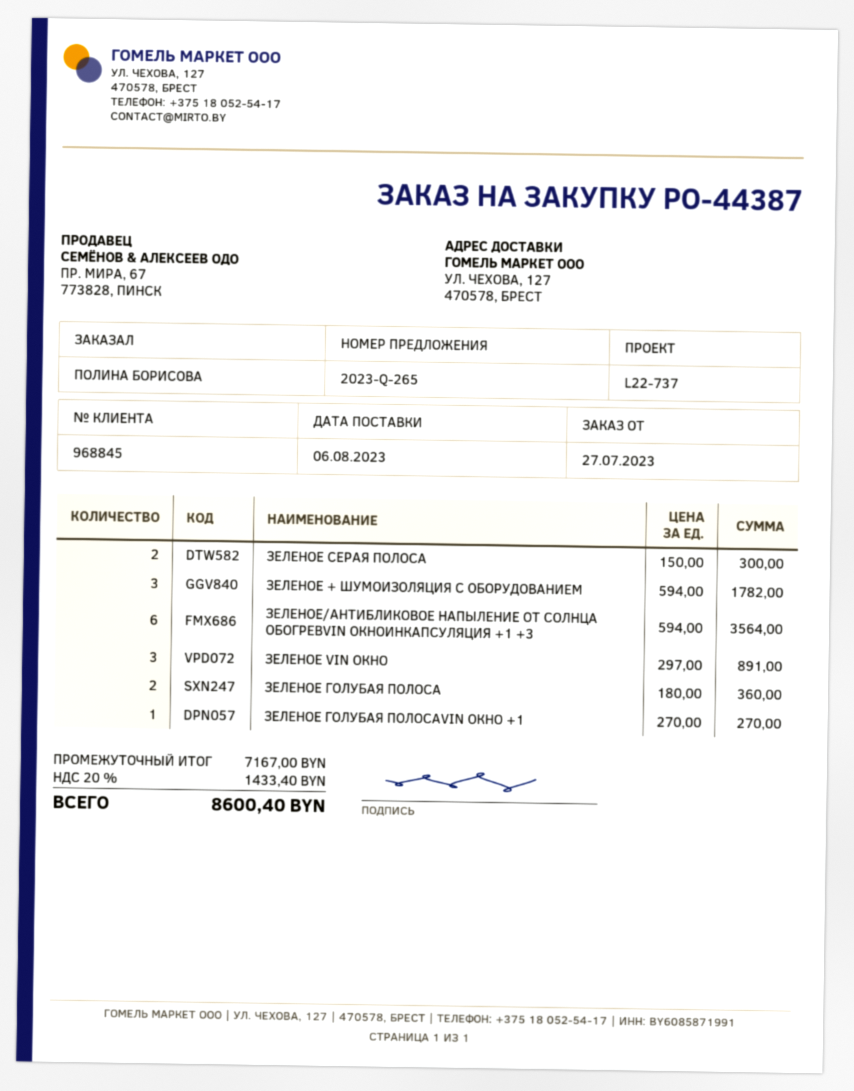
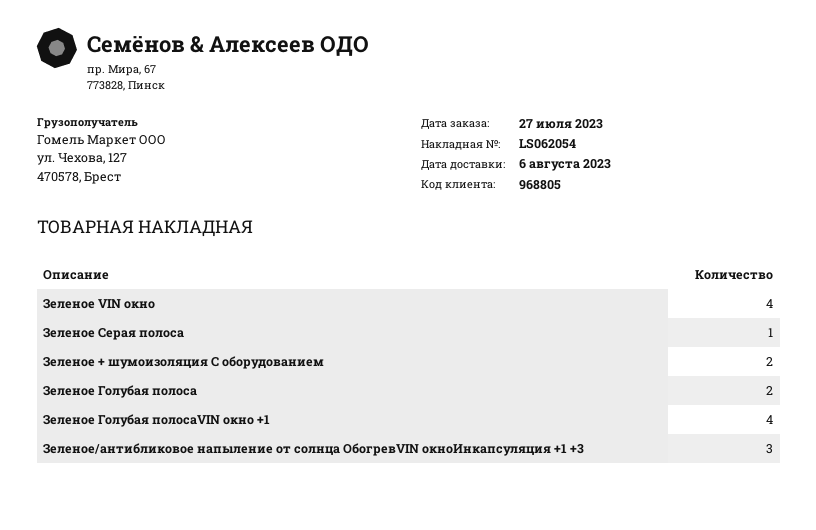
customer number: 968845 -> 968805
ЗЕЛЕНОЕ СЕРАЯ ПОЛОСА: 2 -> 1
ЗЕЛЕНОЕ + ШУМОИЗОЛЯЦИЯ С ОБОРУДОВАНИЕМ: 3 -> 2
ЗЕЛЕНОЕ/АНТИБЛИКОВОЕ НАПЫЛЕНИЕ ОТ СОЛНЦА ОБОГРЕВVIN ОКНОИНКАПСУЛЯЦИЯ +1 +3: 6 -> 3
ЗЕЛЕНОЕ VIN ОКНО: 3 -> 4
ЗЕЛЕНОЕ ГОЛУБАЯ ПОЛОСАVIN ОКНО +1: 1 -> 4

